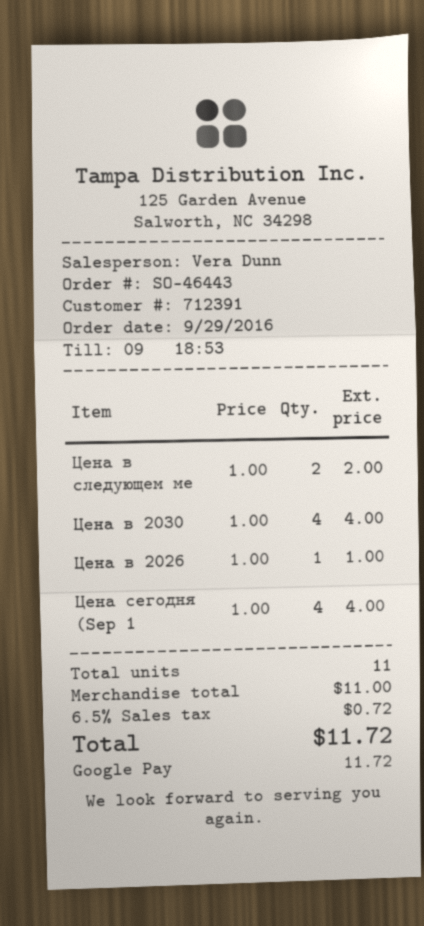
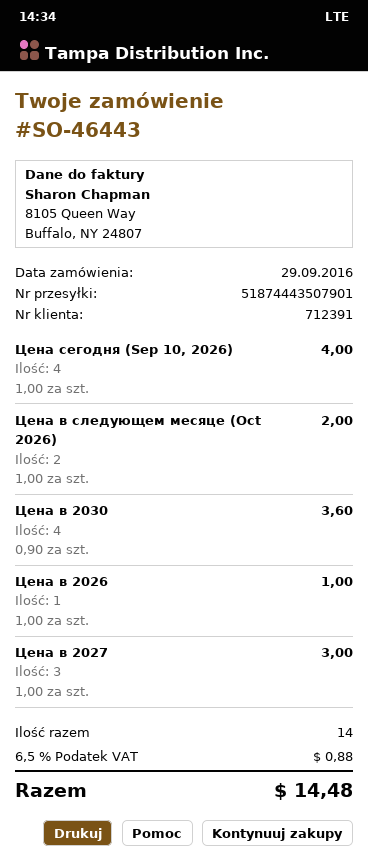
Цена в 2030: 4 x 1.00 = 4.00 -> 4 x 0.90 = 3.60
Цена в 2027: none -> 3 x 1.00 = 3.00
total quantity: 11 -> 14
tax: 6.5% = 0.72 -> 6.5% = 0.88
total: 11.72 -> 14.48

